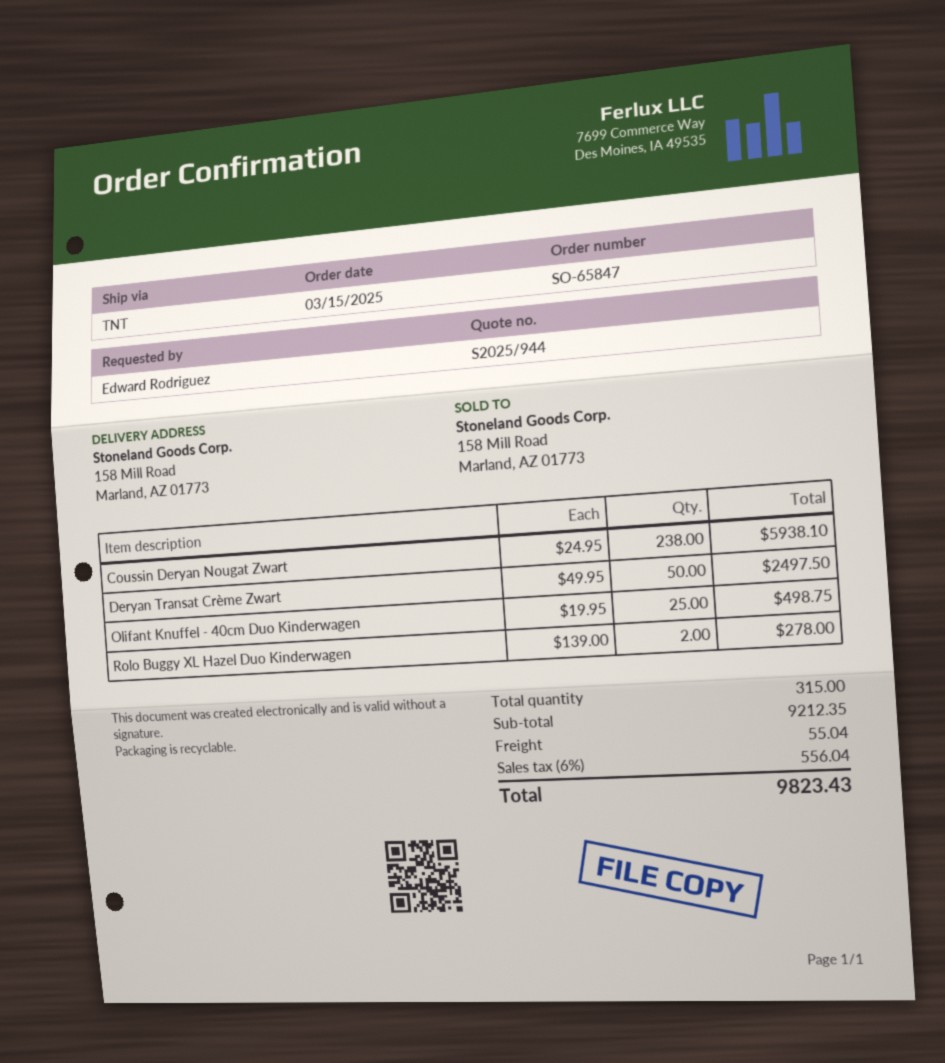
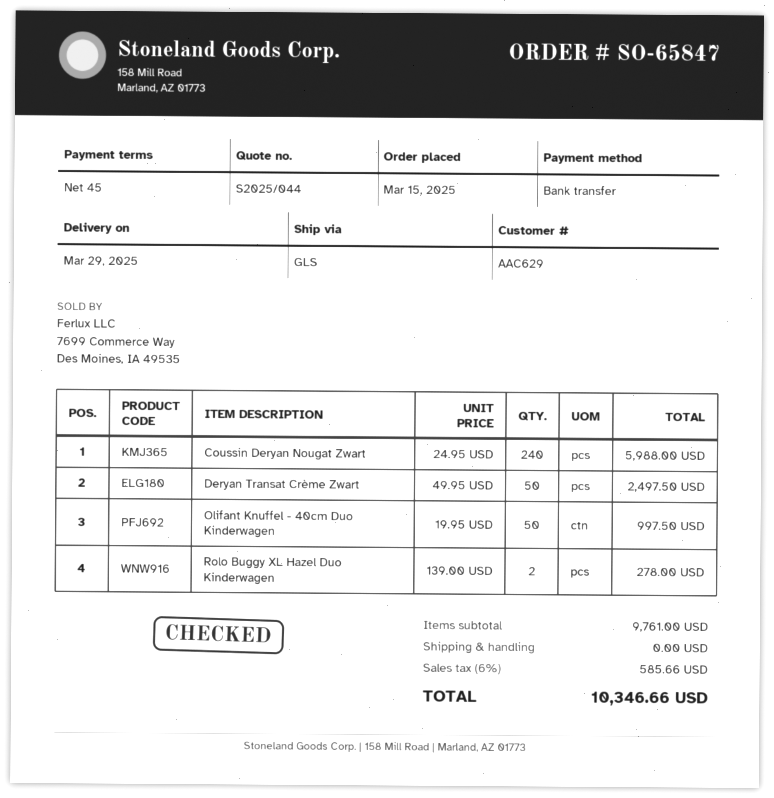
quote number: S2025/944 -> S2025/044
shipping method: TNT -> GLS
Coussin Deryan Nougat Zwart: 238 x 24.95 = 5938.10 -> 240 x 24.95 = 5988.00
Olifant Knuffel - 40cm Duo Kinderwagen: 25 x 19.95 = 498.75 -> 50 x 19.95 = 997.50
subtotal: 9212.35 -> 9761.00
shipping: 55.04 -> 0.00
tax: 6% = 556.04 -> 6% = 585.66
total: 9823.43 -> 10346.66

